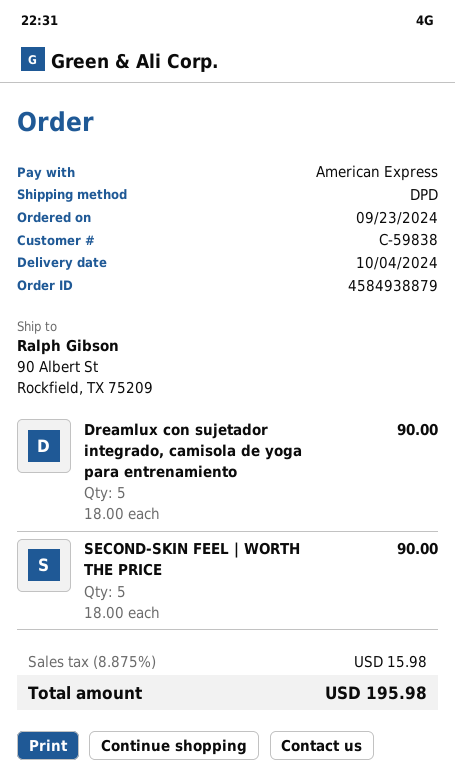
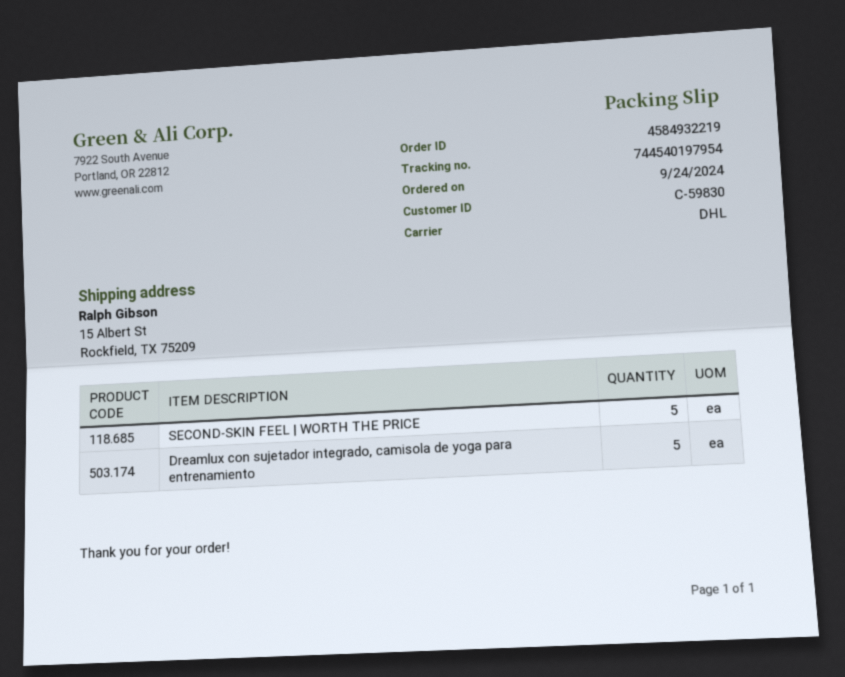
order number: 4584938879 -> 4584932219
order date: 2024-09-23 -> 2024-09-24
customer number: C-59838 -> C-59830
shipping method: DPD -> DHL
ship to: 90 Albert St, Rockfield, TX 75209 -> 15 Albert St, Rockfield, TX 75209

